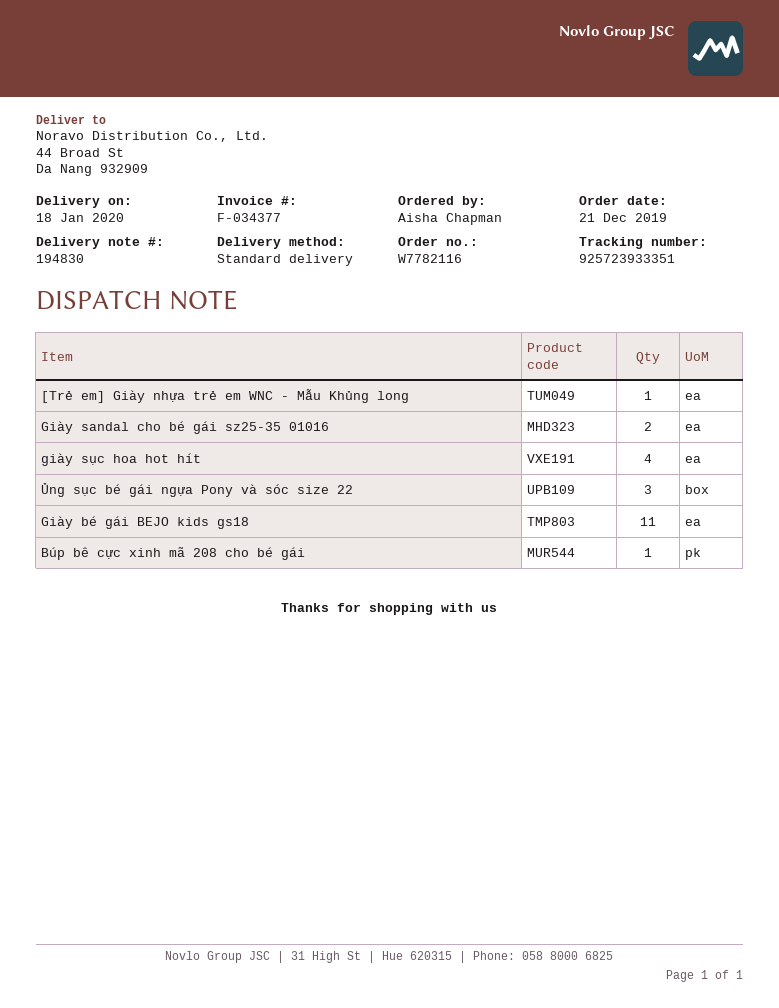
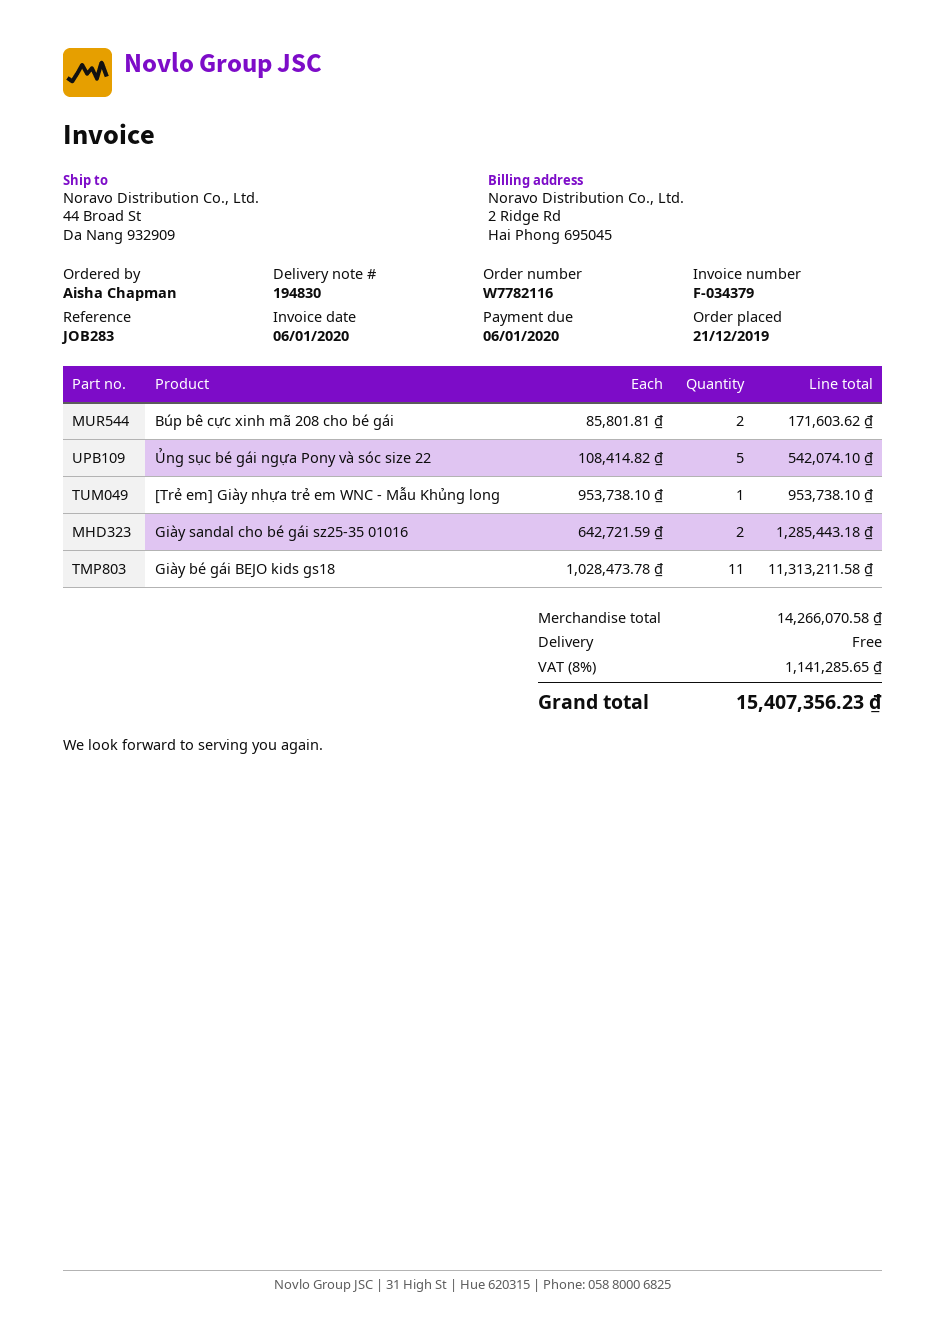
invoice number: F-034377 -> F-034379
giày sục hoa hot hít: 4 -> none
Ủng sục bé gái ngựa Pony và sóc size 22: 3 -> 5
Búp bê cực xinh mã 208 cho bé gái: 1 -> 2

